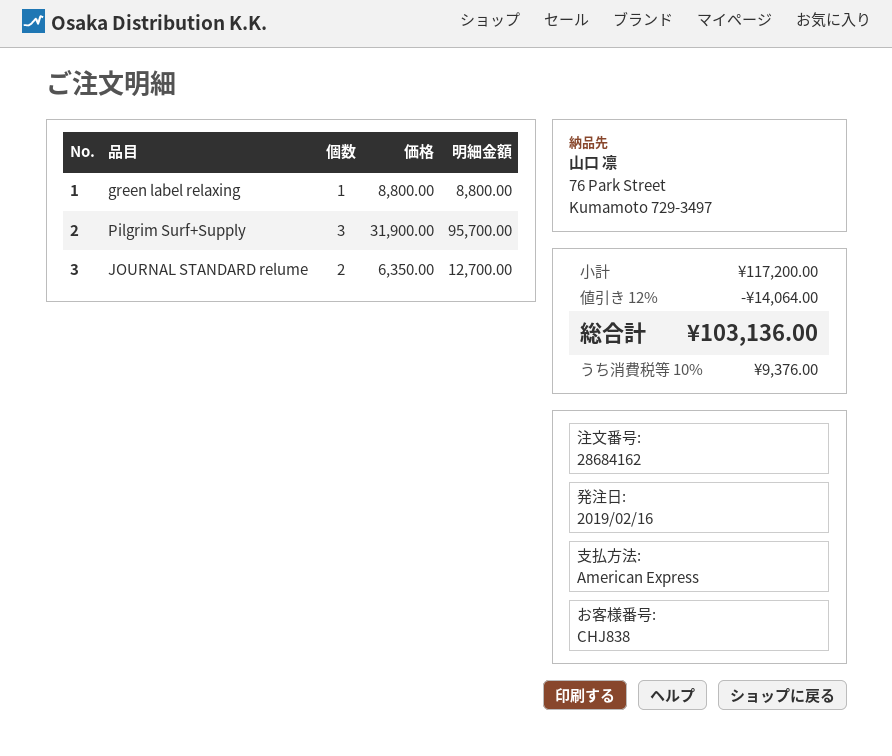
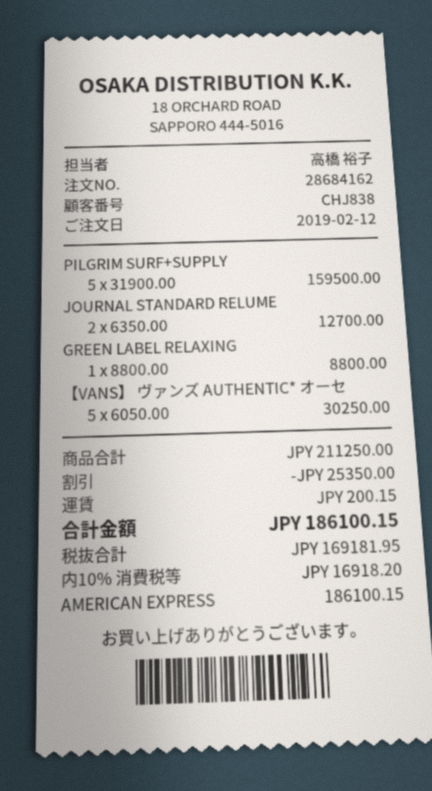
order date: 2019-02-16 -> 2019-02-12
Pilgrim Surf+Supply: 3 x 31900.00 = 95700.00 -> 5 x 31900.00 = 159500.00
【VANS】 ヴァンズ AUTHENTIC* オーセ: none -> 5 x 6050.00 = 30250.00
subtotal: 117200.00 -> 211250.00
discount: 14064.00 -> 25350.00
shipping: none -> 200.15
tax: 10% = 9376.00 -> 10% = 16918.20
total: 103136.00 -> 186100.15

